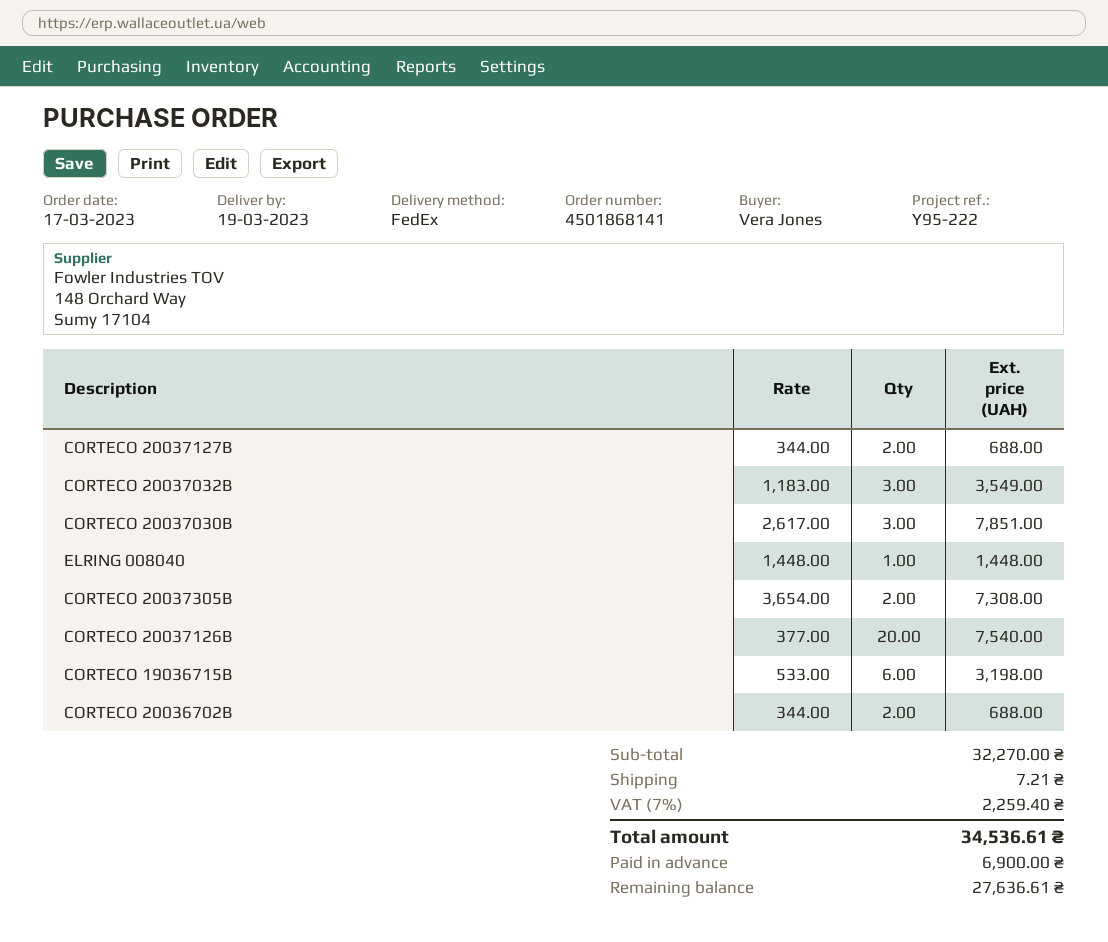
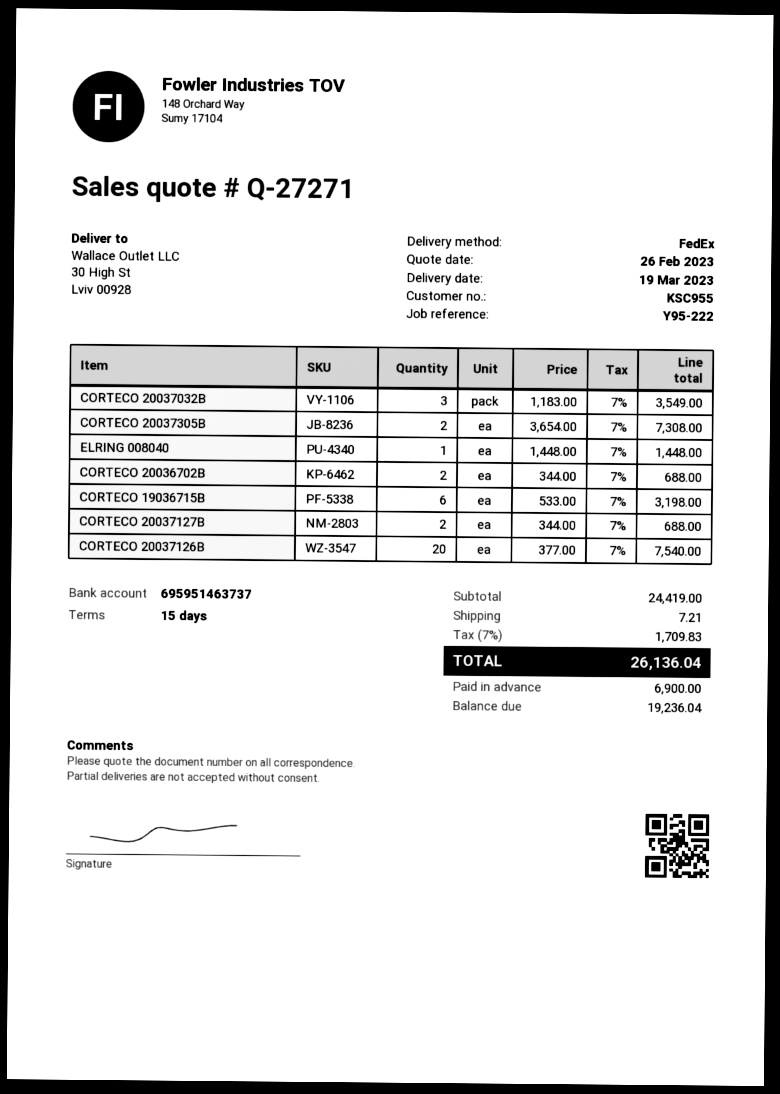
CORTECO 20037030B: 3 x 2617.00 = 7851.00 -> none
subtotal: 32270.00 -> 24419.00
tax: 7% = 2259.40 -> 7% = 1709.83
total: 34536.61 -> 26136.04
balance: 27636.61 -> 19236.04

